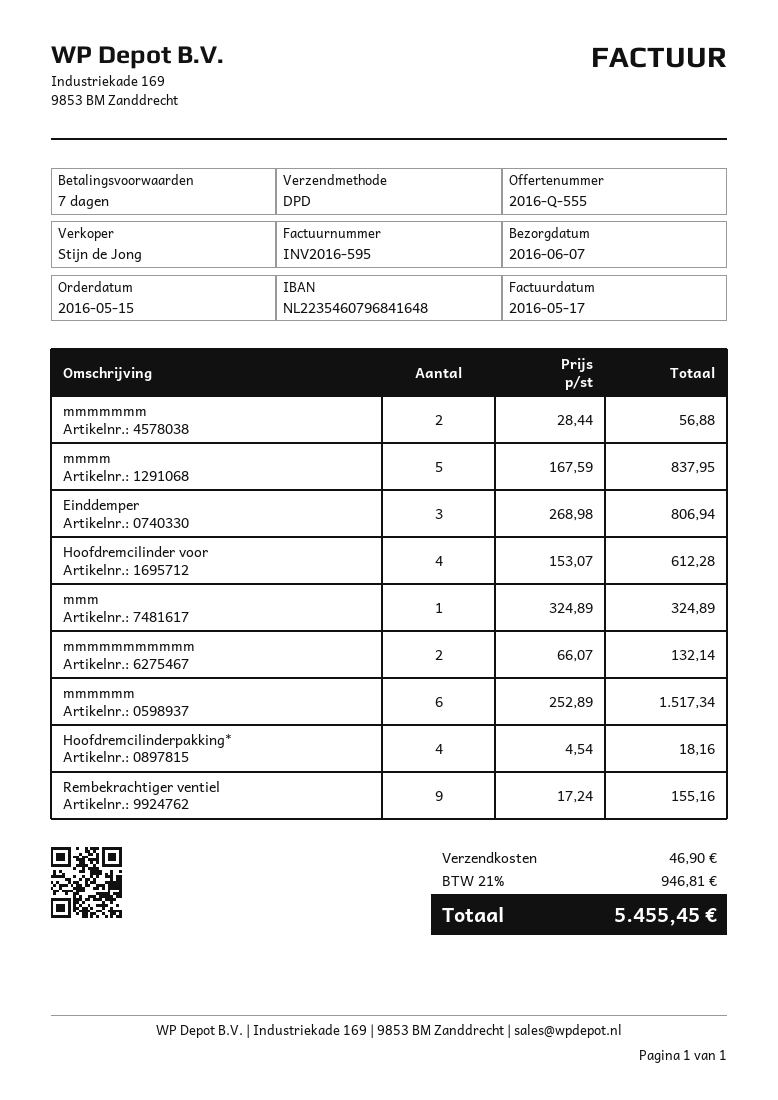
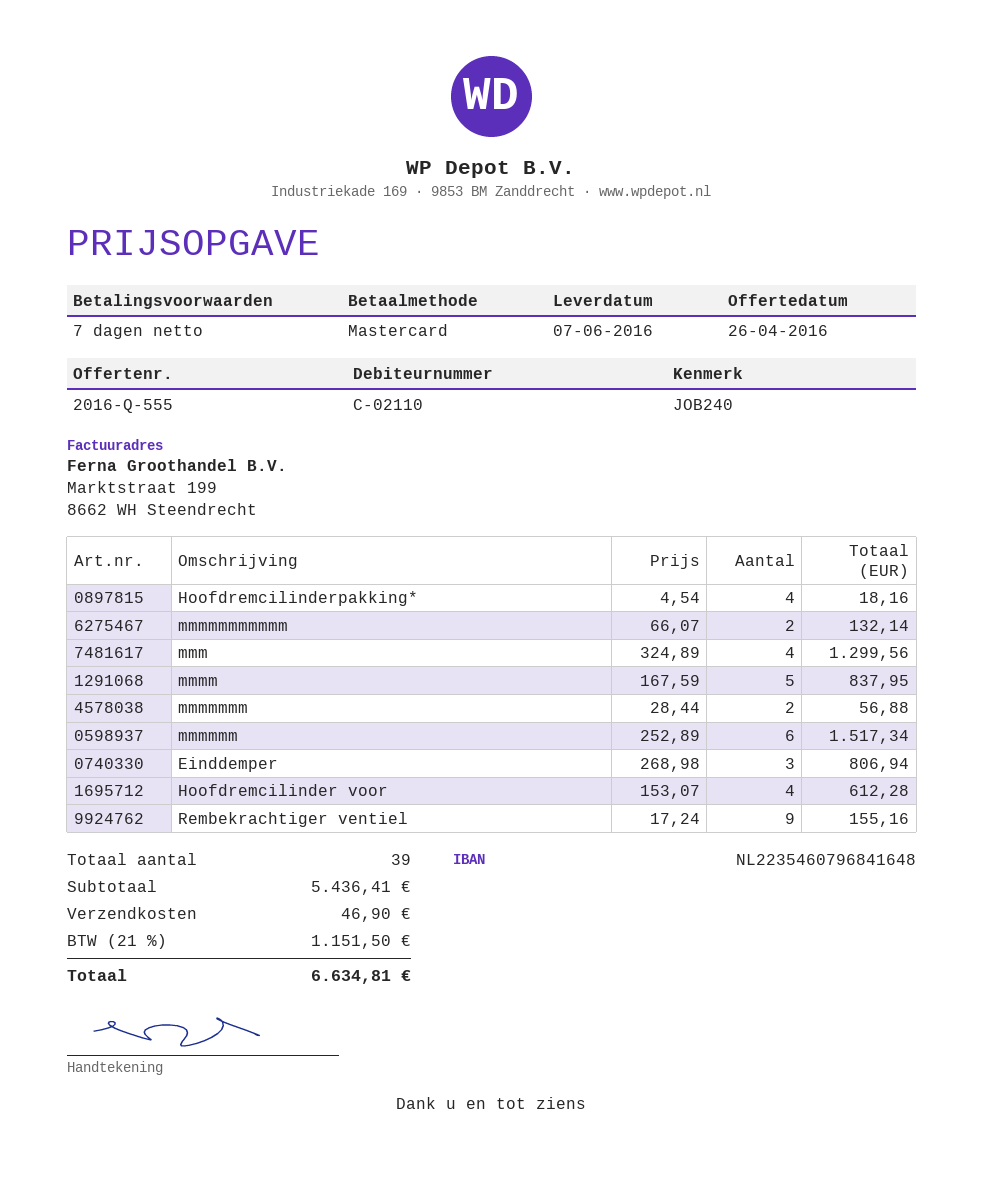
mmm: 1 x 324.89 = 324.89 -> 4 x 324.89 = 1299.56
tax: 21% = 946.81 -> 21% = 1151.50
total: 5455.45 -> 6634.81

